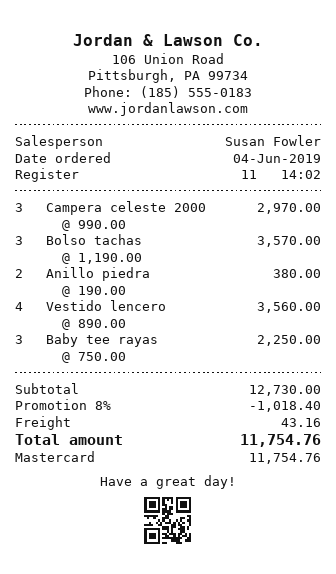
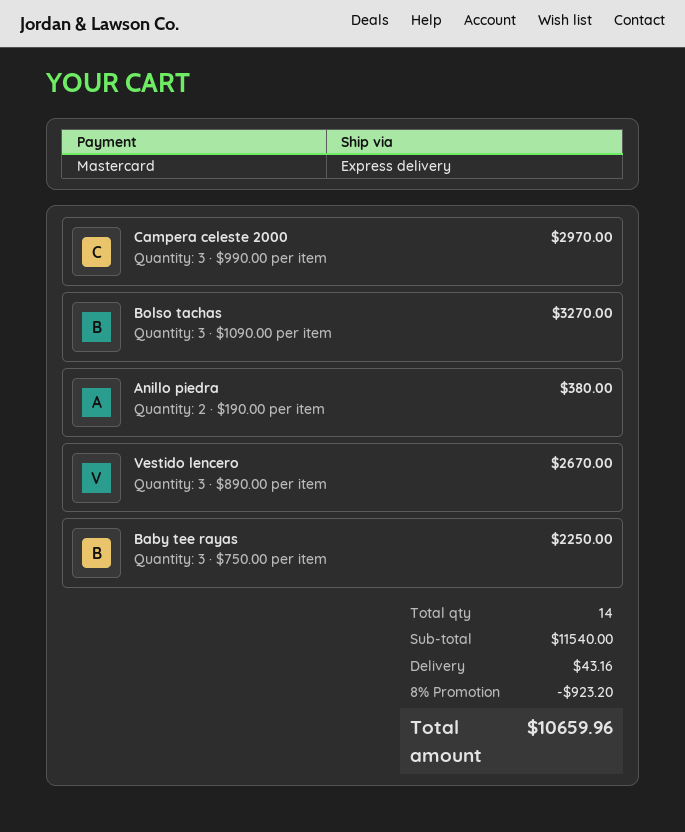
Bolso tachas: 3 x 1190.00 = 3570.00 -> 3 x 1090.00 = 3270.00
Vestido lencero: 4 x 890.00 = 3560.00 -> 3 x 890.00 = 2670.00
subtotal: 12730.00 -> 11540.00
discount: 8% = 1018.40 -> 8% = 923.20
total: 11754.76 -> 10659.96

